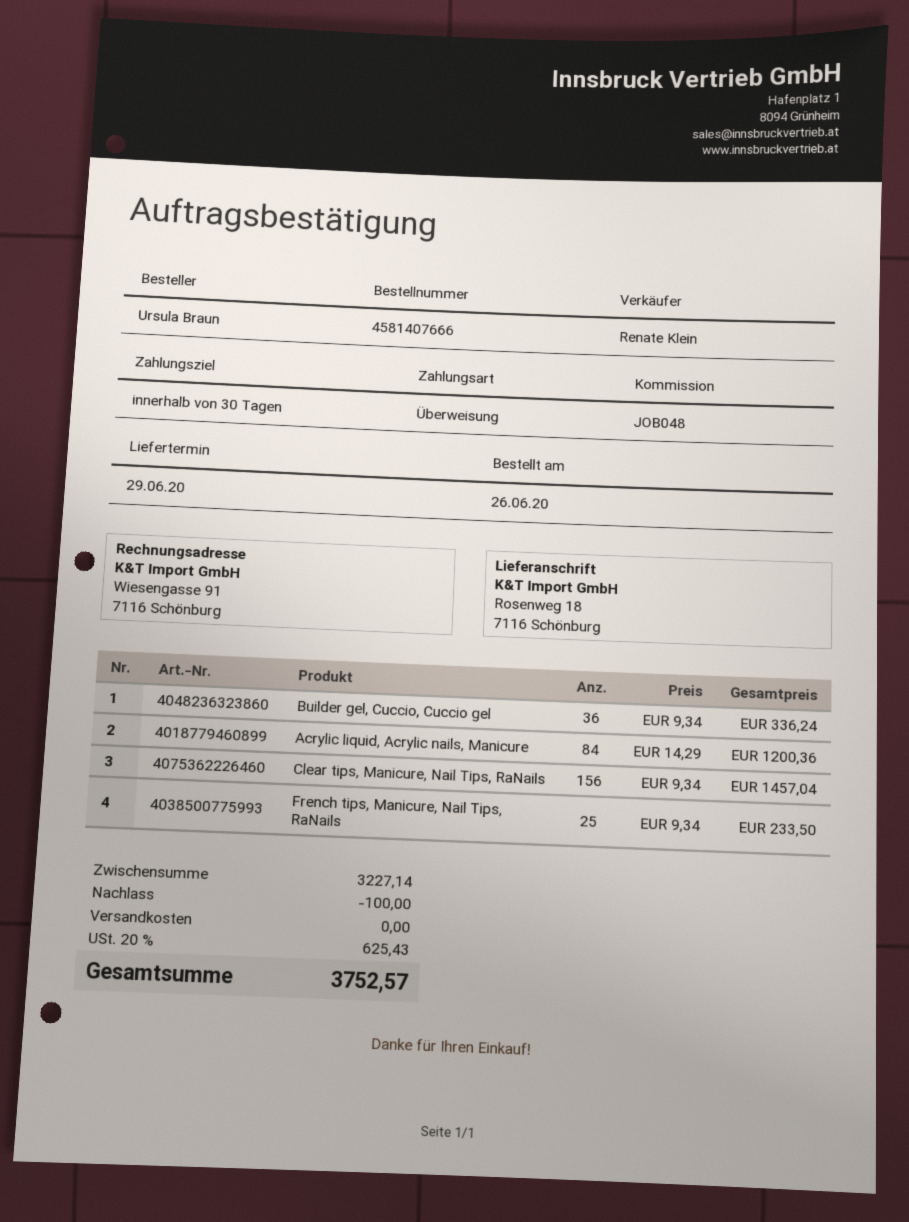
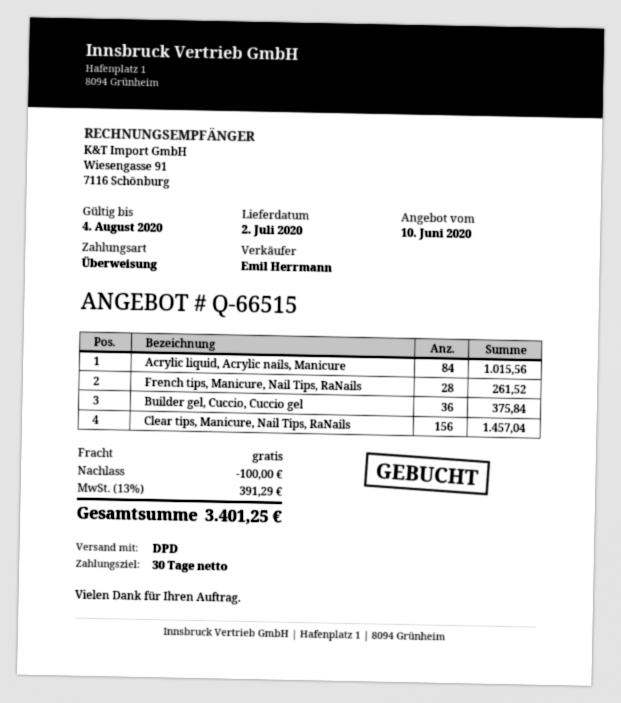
delivery date: 2020-06-29 -> 2020-07-02
sales rep: Renate Klein -> Emil Herrmann
Builder gel, Cuccio, Cuccio gel: 36 for 336.24 -> 36 for 375.84
Acrylic liquid, Acrylic nails, Manicure: 84 for 1200.36 -> 84 for 1015.56
French tips, Manicure, Nail Tips, RaNails: 25 for 233.50 -> 28 for 261.52
tax: 20% = 625.43 -> 13% = 391.29
total: 3752.57 -> 3401.25

